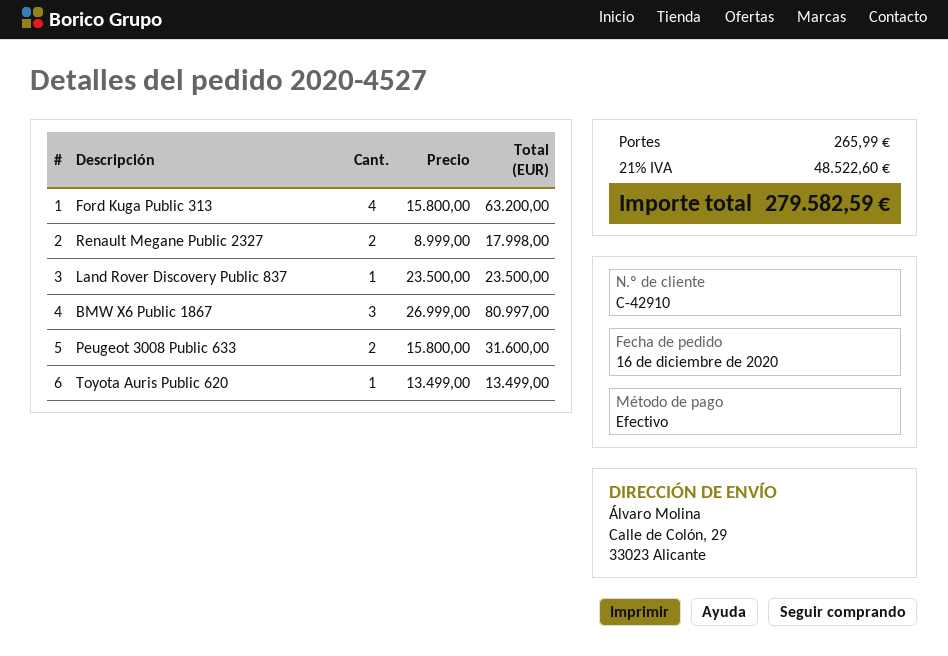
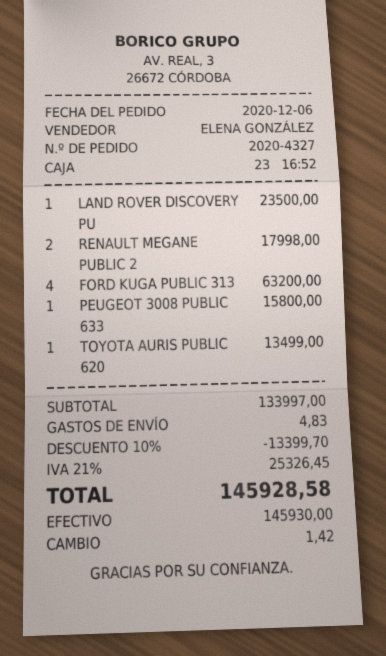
order number: 2020-4527 -> 2020-4327
order date: 2020-12-16 -> 2020-12-06
BMW X6 Public 1867: 3 for 80997.00 -> none
Peugeot 3008 Public 633: 2 for 31600.00 -> 1 for 15800.00
discount: none -> 10% = 13399.70
shipping: 265.99 -> 4.83
tax: 21% = 48522.60 -> 21% = 25326.45
total: 279582.59 -> 145928.58

